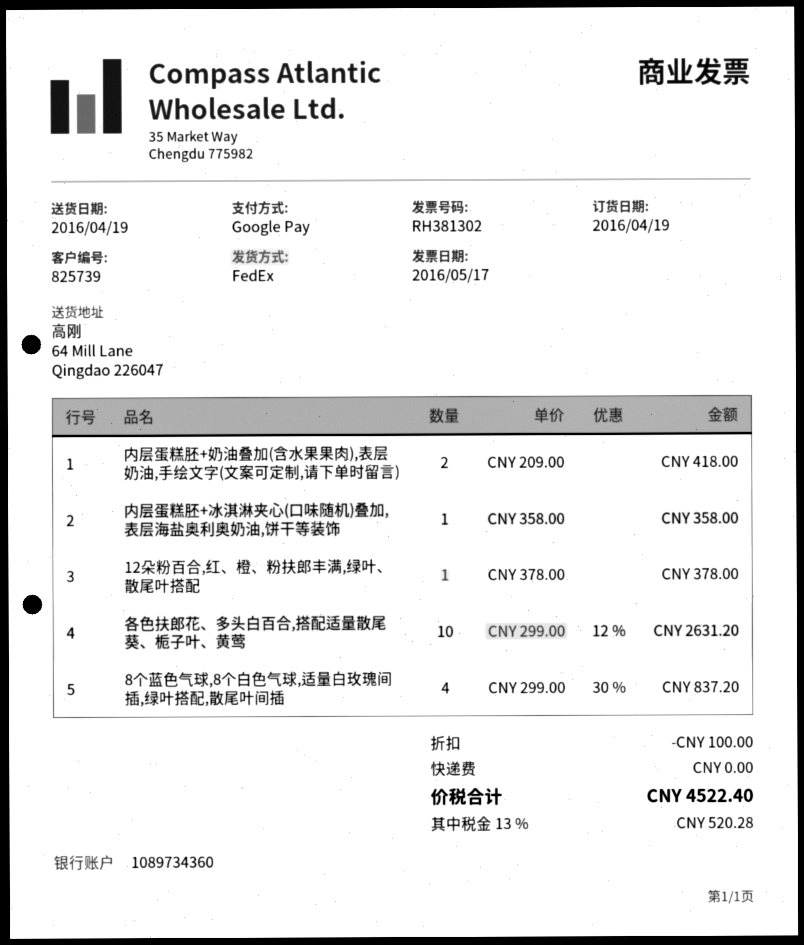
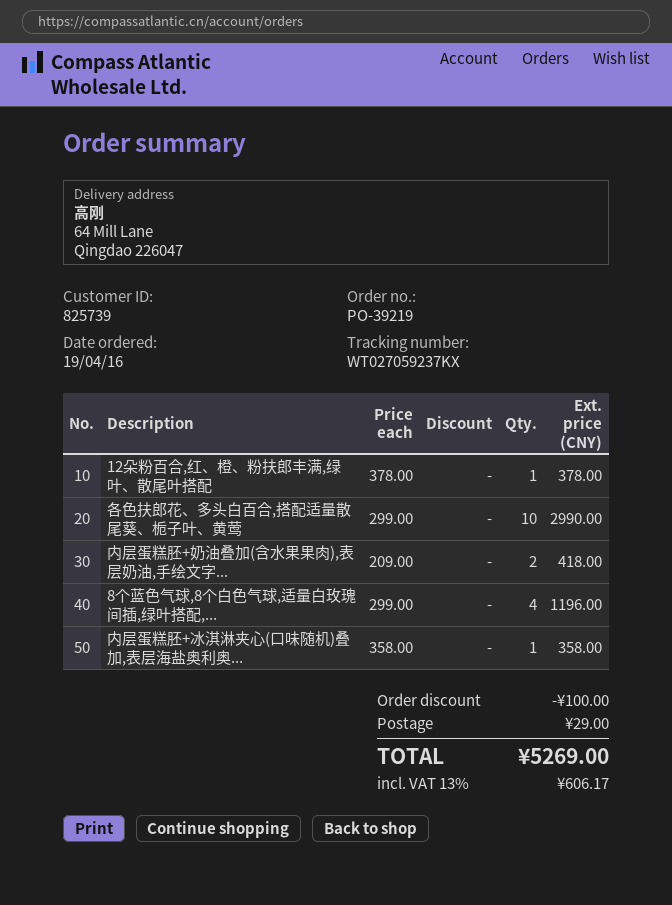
各色扶郎花、多头白百合,搭配适量散尾葵、栀子叶、黄莺: 10 x 299.00 - 12% = 2631.20 -> 10 x 299.00 = 2990.00
8个蓝色气球,8个白色气球,适量白玫瑰间插,绿叶搭配,散尾叶间插: 4 x 299.00 - 30% = 837.20 -> 4 x 299.00 = 1196.00
shipping: 0.00 -> 29.00
tax: 13% = 520.28 -> 13% = 606.17
total: 4522.40 -> 5269.00

